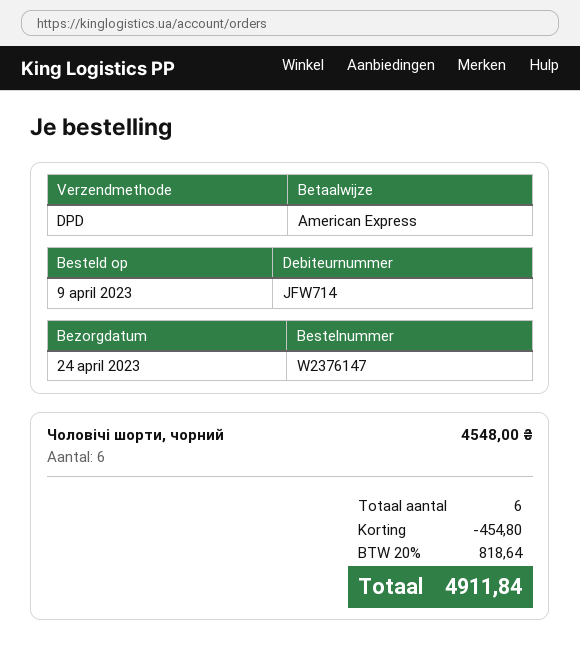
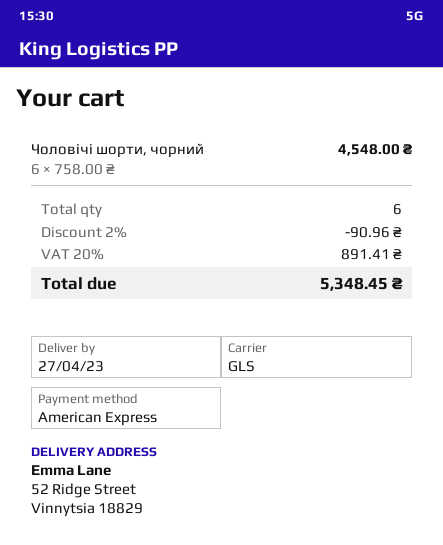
delivery date: 2023-04-24 -> 2023-04-27
shipping method: DPD -> GLS
discount: 454.80 -> 90.96
tax: 20% = 818.64 -> 20% = 891.41
total: 4911.84 -> 5348.45

